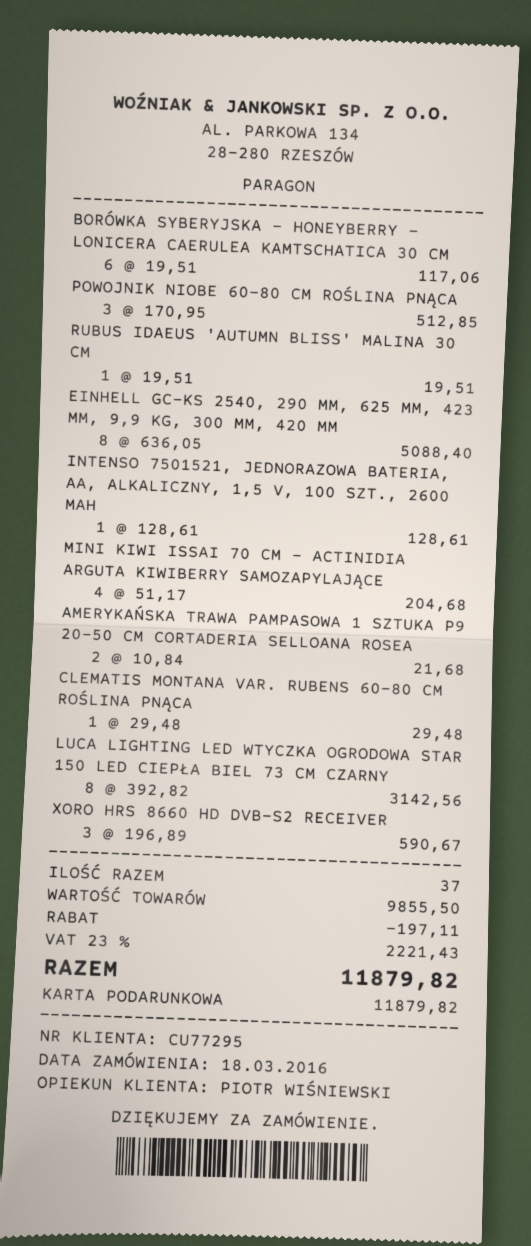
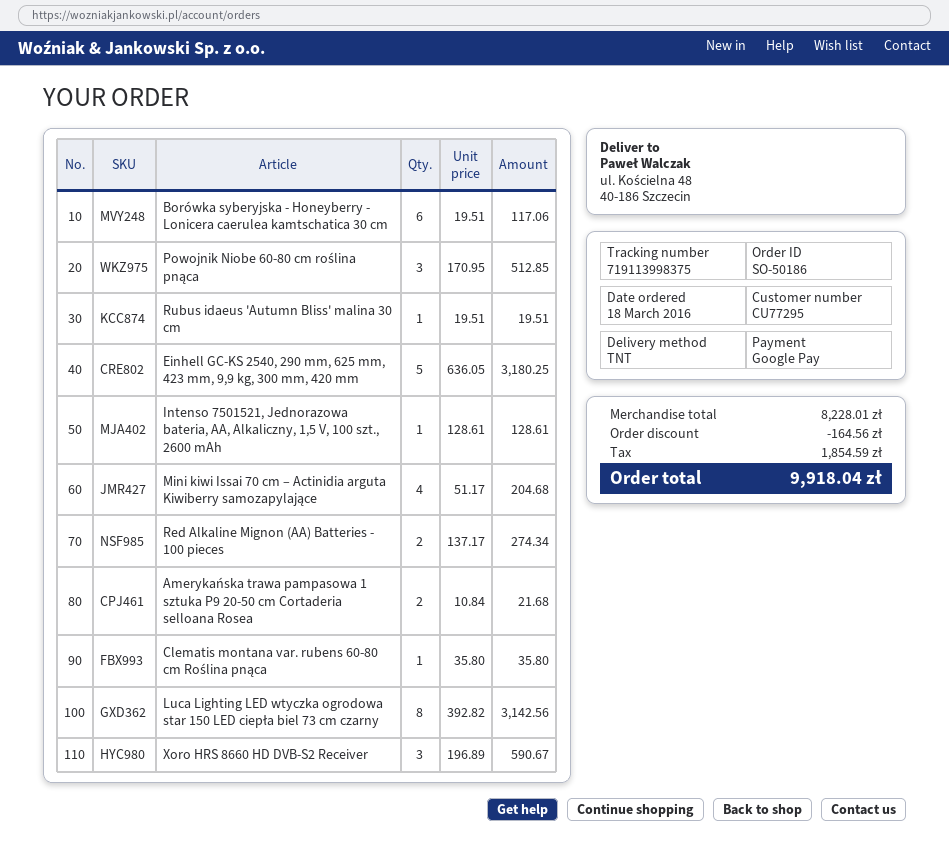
payment method: gift card -> Google Pay
EINHELL GC-KS 2540, 290 MM, 625 MM, 423 MM, 9,9 KG, 300 MM, 420 MM: 8 x 636.05 = 5088.40 -> 5 x 636.05 = 3180.25
CLEMATIS MONTANA VAR. RUBENS 60-80 CM ROŚLINA PNĄCA: 1 x 29.48 = 29.48 -> 1 x 35.80 = 35.80
Red Alkaline Mignon (AA) Batteries - 100 pieces: none -> 2 x 137.17 = 274.34
subtotal: 9855.50 -> 8228.01
discount: 197.11 -> 164.56
tax: 2221.43 -> 1854.59
total: 11879.82 -> 9918.04

